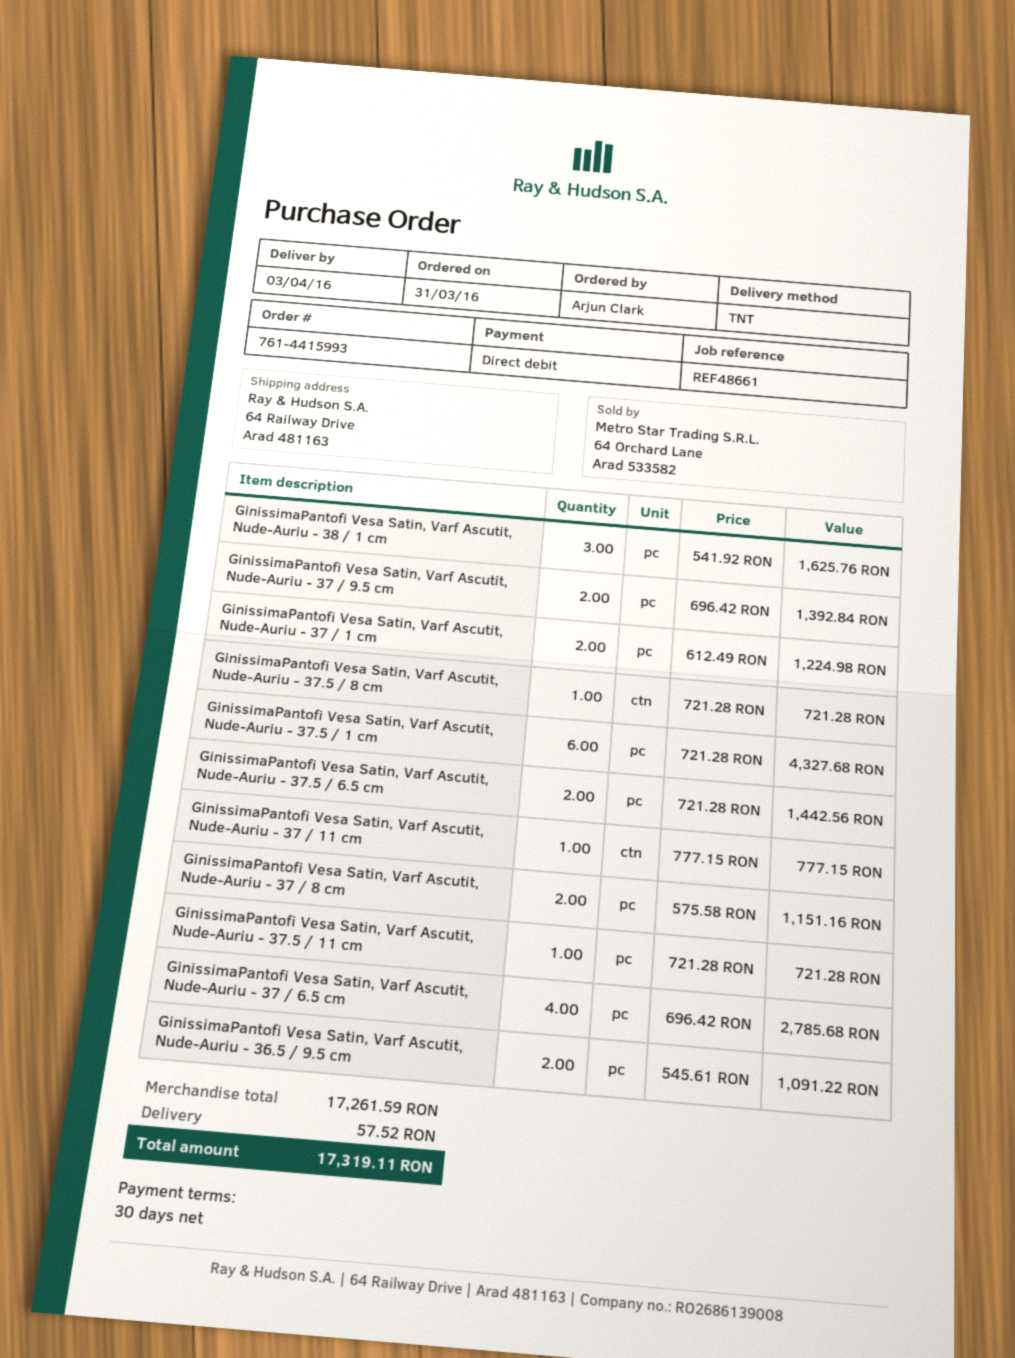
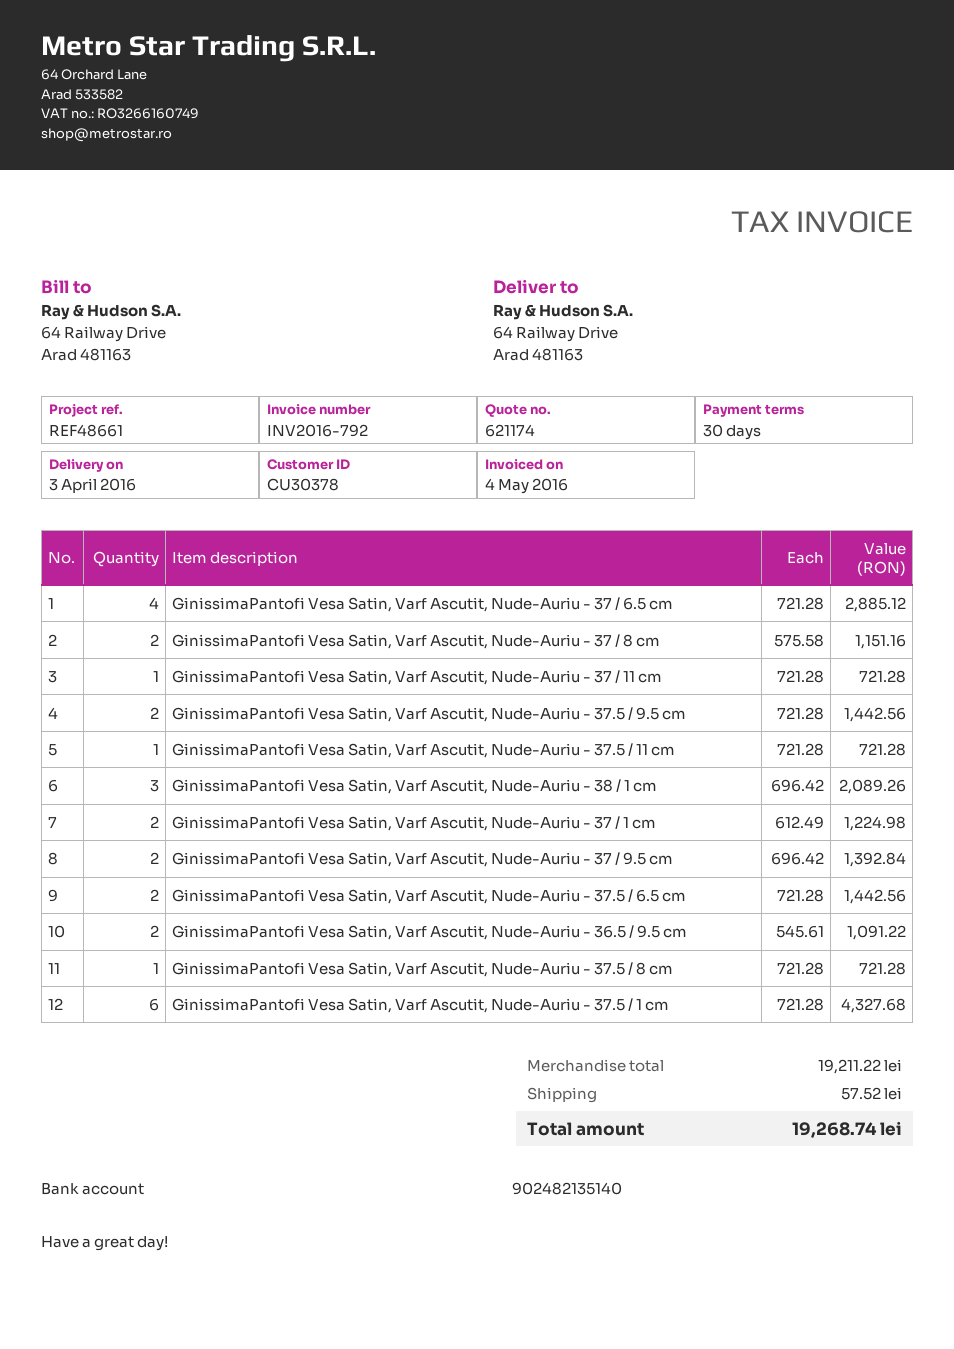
GinissimaPantofi Vesa Satin, Varf Ascutit, Nude-Auriu - 38 / 1 cm: 3 x 541.92 = 1625.76 -> 3 x 696.42 = 2089.26
GinissimaPantofi Vesa Satin, Varf Ascutit, Nude-Auriu - 37 / 11 cm: 1 x 777.15 = 777.15 -> 1 x 721.28 = 721.28
GinissimaPantofi Vesa Satin, Varf Ascutit, Nude-Auriu - 37 / 6.5 cm: 4 x 696.42 = 2785.68 -> 4 x 721.28 = 2885.12
GinissimaPantofi Vesa Satin, Varf Ascutit, Nude-Auriu - 37.5 / 9.5 cm: none -> 2 x 721.28 = 1442.56
subtotal: 17261.59 -> 19211.22
total: 17319.11 -> 19268.74

